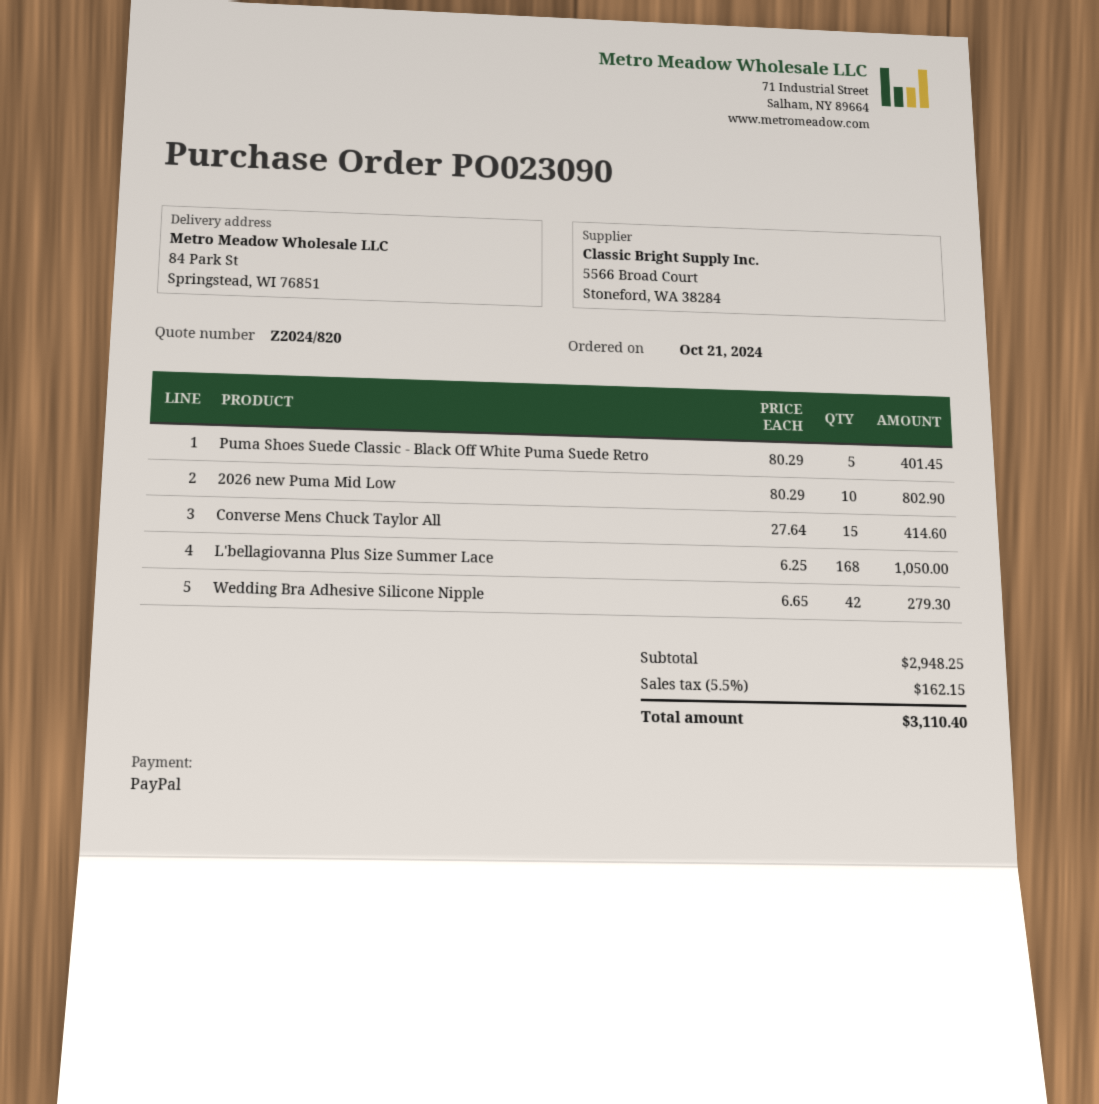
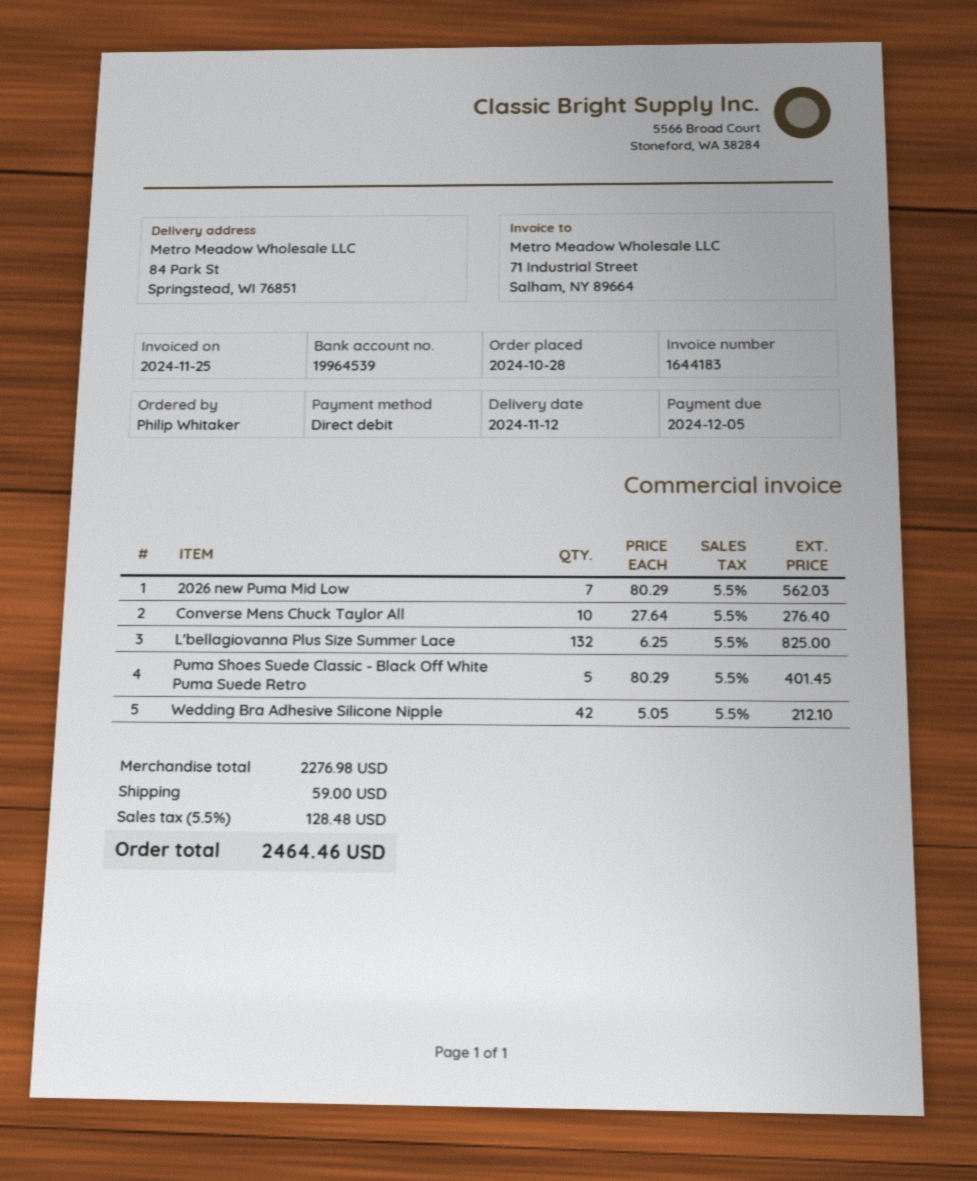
order date: 2024-10-21 -> 2024-10-28
payment method: PayPal -> direct debit
2026 new Puma Mid Low: 10 x 80.29 = 802.90 -> 7 x 80.29 = 562.03
Converse Mens Chuck Taylor All: 15 x 27.64 = 414.60 -> 10 x 27.64 = 276.40
L'bellagiovanna Plus Size Summer Lace: 168 x 6.25 = 1050.00 -> 132 x 6.25 = 825.00
Wedding Bra Adhesive Silicone Nipple: 42 x 6.65 = 279.30 -> 42 x 5.05 = 212.10
subtotal: 2948.25 -> 2276.98
shipping: none -> 59.00
tax: 5.5% = 162.15 -> 5.5% = 128.48
total: 3110.40 -> 2464.46

